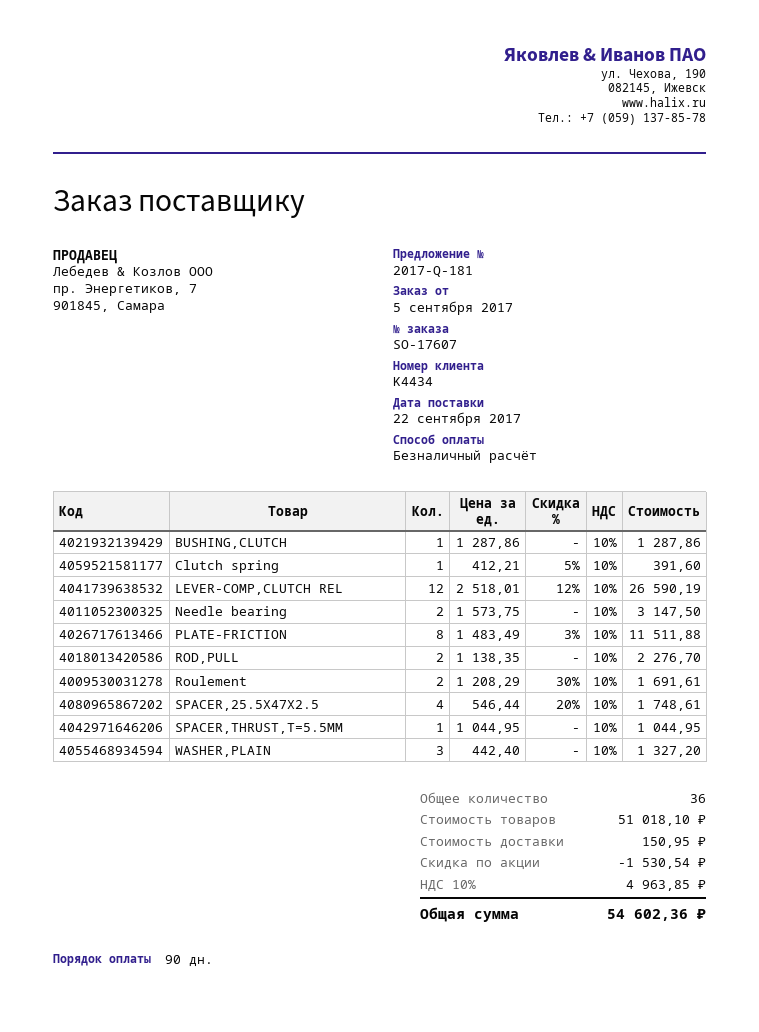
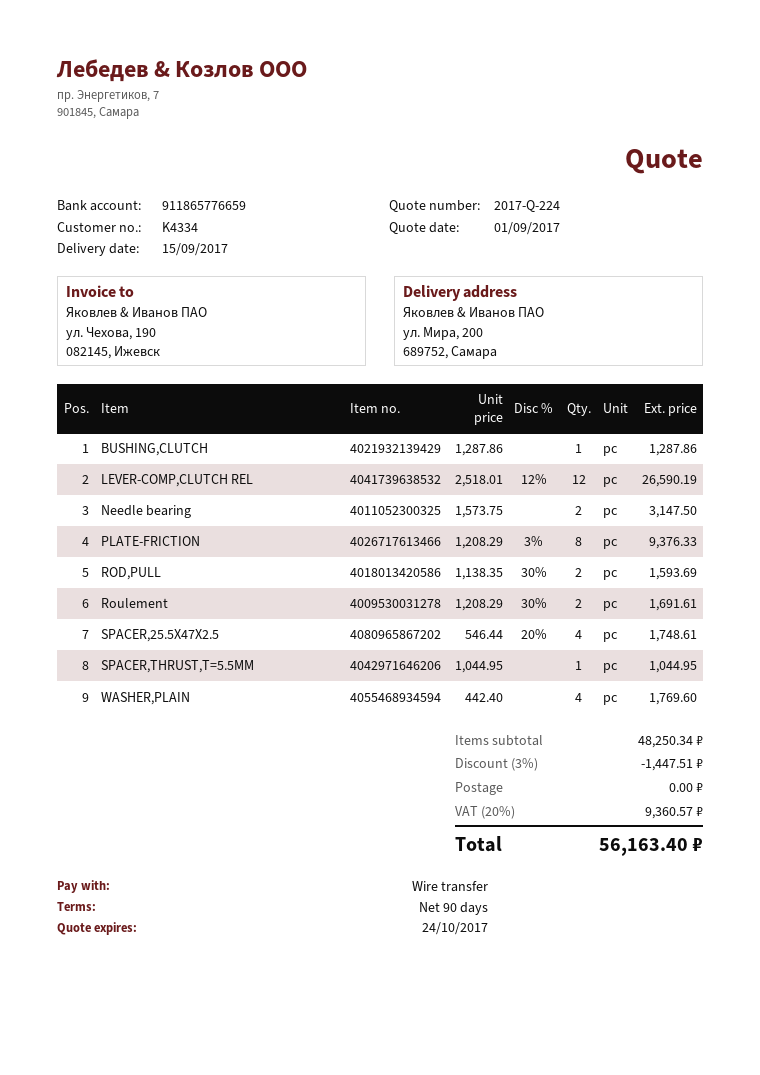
quote number: 2017-Q-181 -> 2017-Q-224
delivery date: 2017-09-22 -> 2017-09-15
customer number: K4434 -> K4334
Clutch spring: 1 x 412.21 - 5% = 391.60 -> none
PLATE-FRICTION: 8 x 1483.49 - 3% = 11511.88 -> 8 x 1208.29 - 3% = 9376.33
ROD,PULL: 2 x 1138.35 = 2276.70 -> 2 x 1138.35 - 30% = 1593.69
WASHER,PLAIN: 3 x 442.40 = 1327.20 -> 4 x 442.40 = 1769.60
subtotal: 51018.10 -> 48250.34
discount: 1530.54 -> 1447.51
shipping: 150.95 -> 0.00
tax: 10% = 4963.85 -> 20% = 9360.57
total: 54602.36 -> 56163.40

